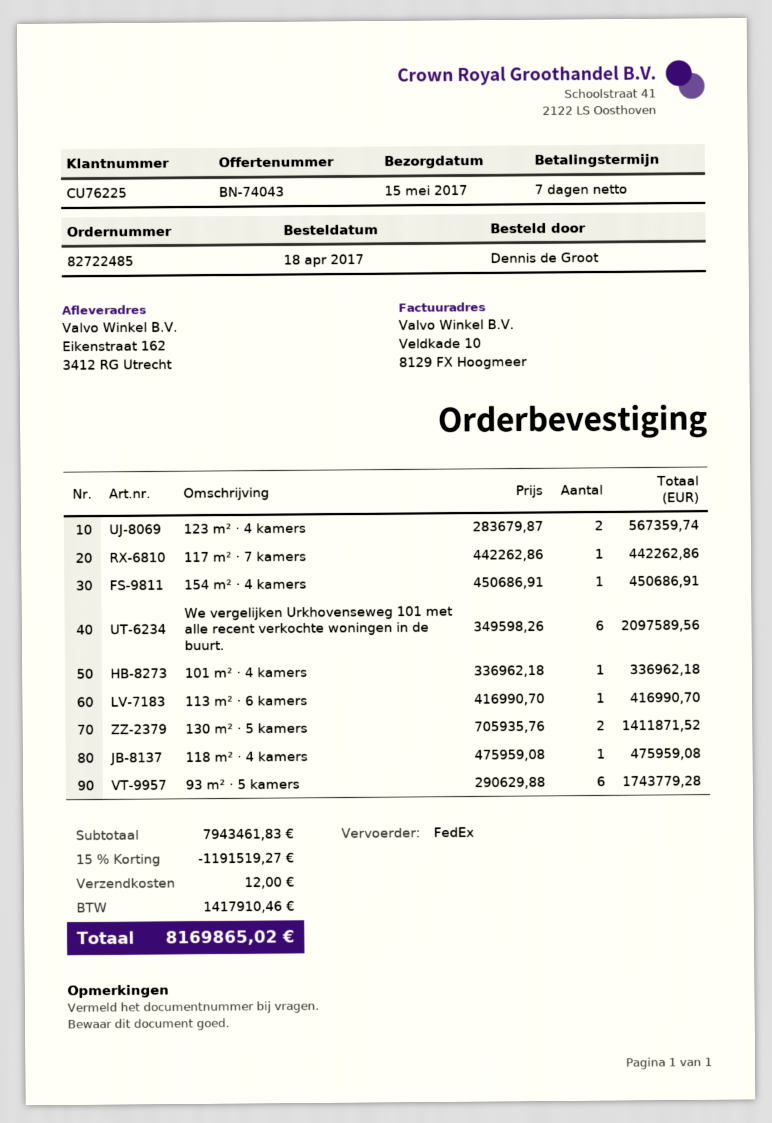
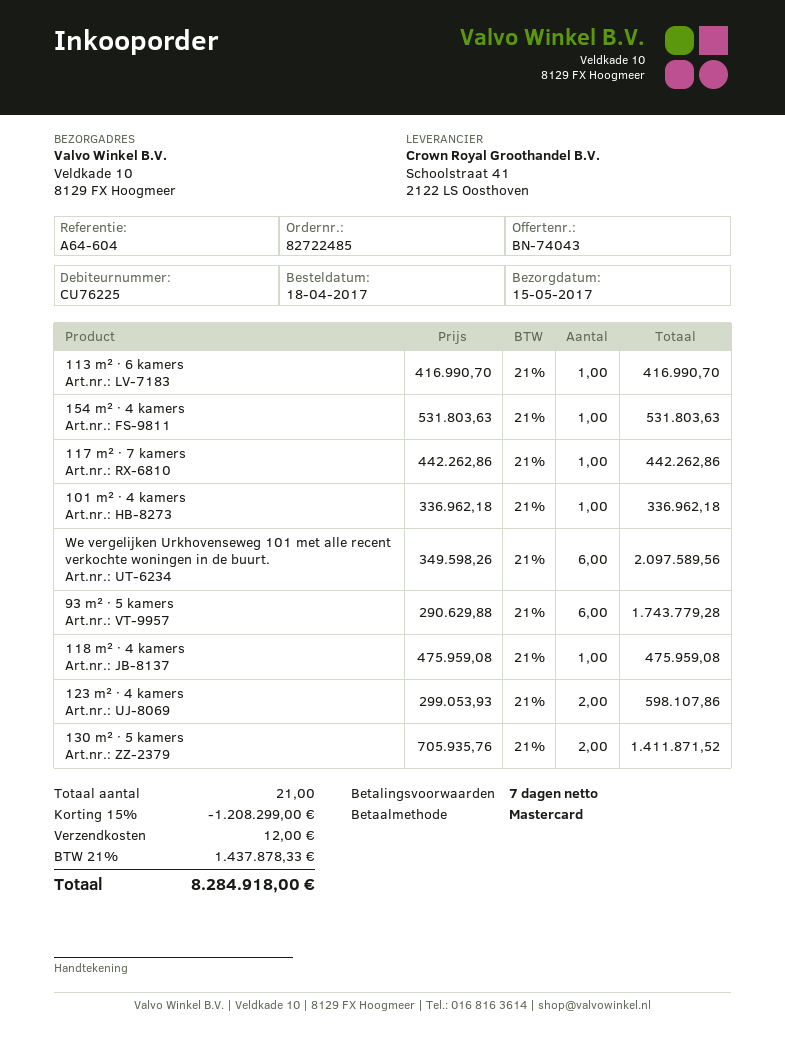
ship to: Eikenstraat 162, 3412 RG Utrecht -> Veldkade 10, 8129 FX Hoogmeer
123 m² · 4 kamers: 2 x 283679.87 = 567359.74 -> 2 x 299053.93 = 598107.86
154 m² · 4 kamers: 1 x 450686.91 = 450686.91 -> 1 x 531803.63 = 531803.63
discount: 15% = 1191519.27 -> 15% = 1208299.00
tax: 1417910.46 -> 1437878.33
total: 8169865.02 -> 8284918.00

